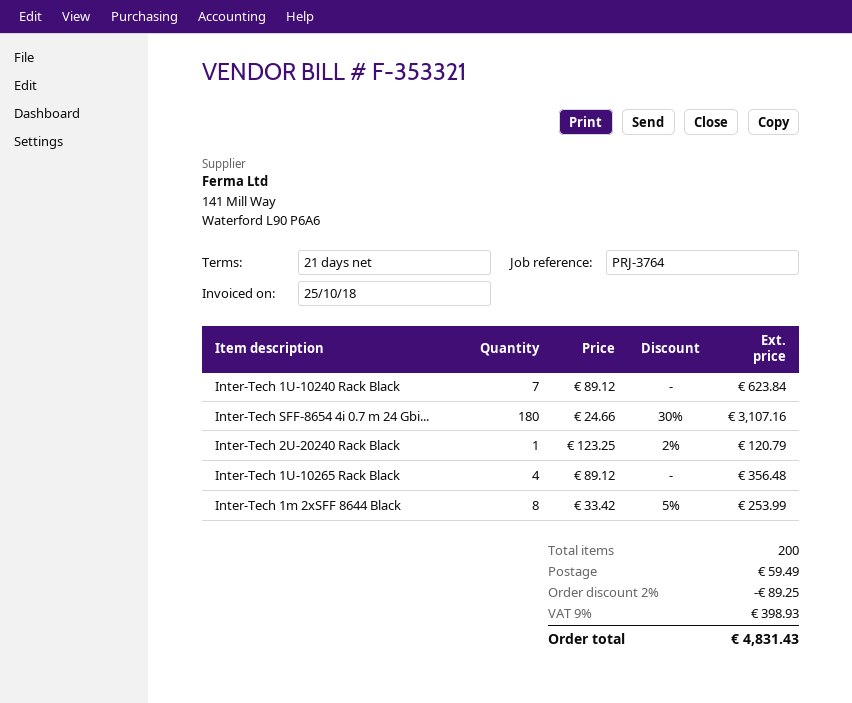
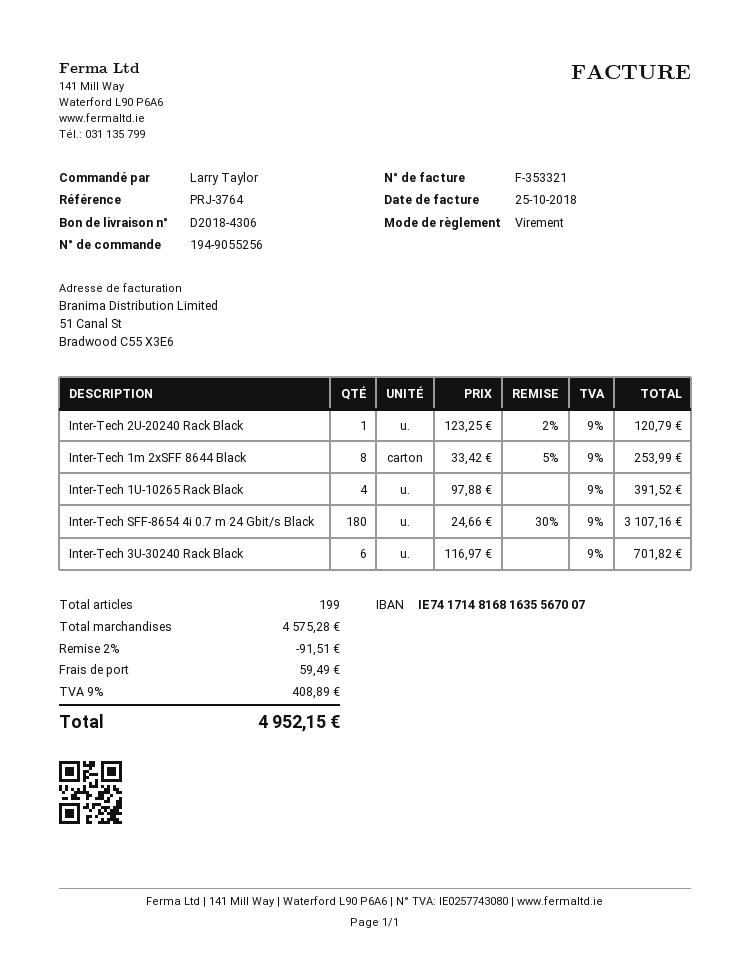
Inter-Tech 1U-10240 Rack Black: 7 x 89.12 = 623.84 -> none
Inter-Tech 1U-10265 Rack Black: 4 x 89.12 = 356.48 -> 4 x 97.88 = 391.52
Inter-Tech 3U-30240 Rack Black: none -> 6 x 116.97 = 701.82
total quantity: 200 -> 199
discount: 2% = 89.25 -> 2% = 91.51
tax: 9% = 398.93 -> 9% = 408.89
total: 4831.43 -> 4952.15

